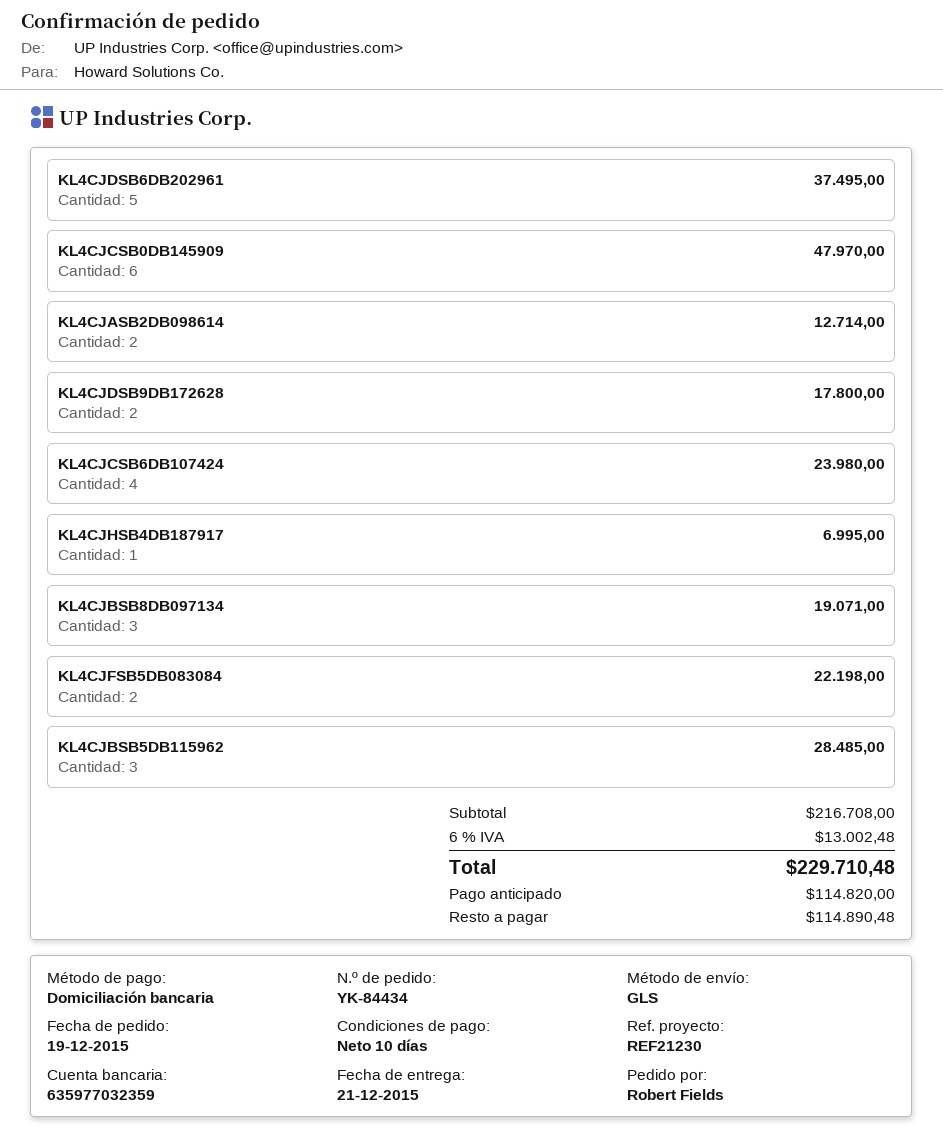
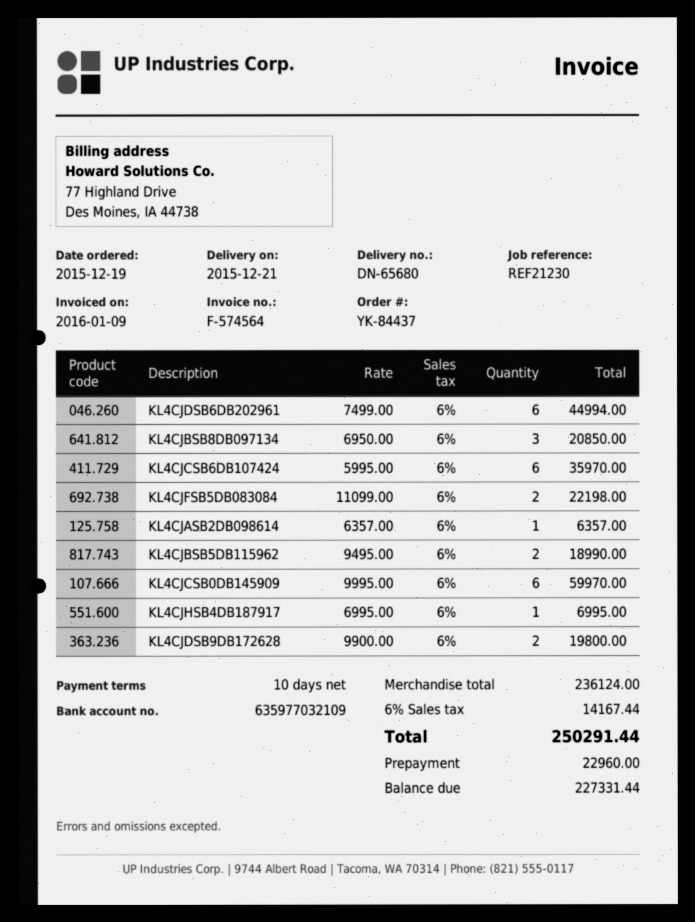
order number: YK-84434 -> YK-84437
bank account: 635977032359 -> 635977032109
KL4CJDSB6DB202961: 5 for 37495.00 -> 6 for 44994.00
KL4CJCSB0DB145909: 6 for 47970.00 -> 6 for 59970.00
KL4CJASB2DB098614: 2 for 12714.00 -> 1 for 6357.00
KL4CJDSB9DB172628: 2 for 17800.00 -> 2 for 19800.00
KL4CJCSB6DB107424: 4 for 23980.00 -> 6 for 35970.00
KL4CJBSB8DB097134: 3 for 19071.00 -> 3 for 20850.00
KL4CJBSB5DB115962: 3 for 28485.00 -> 2 for 18990.00
subtotal: 216708.00 -> 236124.00
tax: 6% = 13002.48 -> 6% = 14167.44
total: 229710.48 -> 250291.44
deposit: 114820.00 -> 22960.00
balance: 114890.48 -> 227331.44

